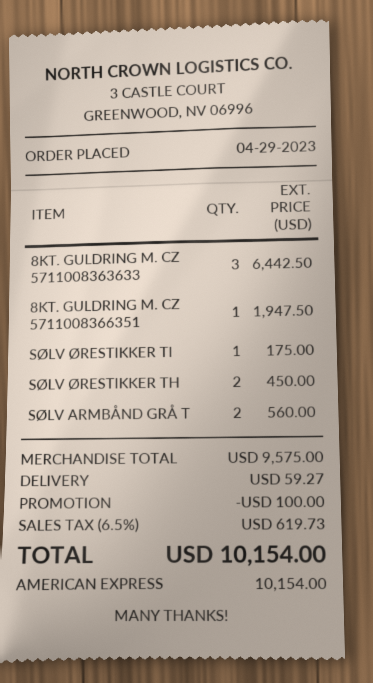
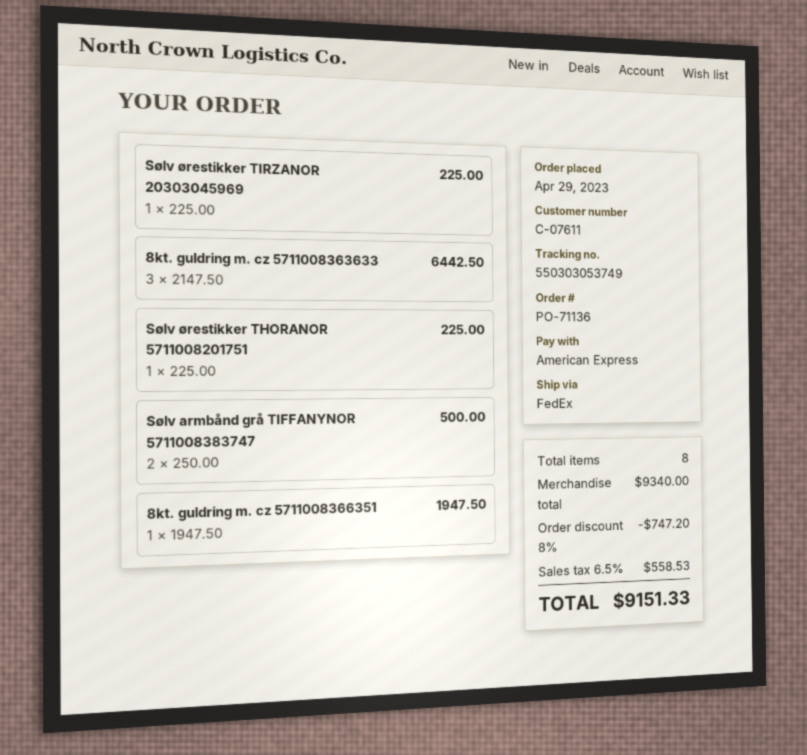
SØLV ØRESTIKKER TI: 1 for 175.00 -> 1 for 225.00
SØLV ØRESTIKKER TH: 2 for 450.00 -> 1 for 225.00
SØLV ARMBÅND GRÅ T: 2 for 560.00 -> 2 for 500.00
subtotal: 9575.00 -> 9340.00
discount: 100.00 -> 747.20
shipping: 59.27 -> none
tax: 6.5% = 619.73 -> 6.5% = 558.53
total: 10154.00 -> 9151.33

